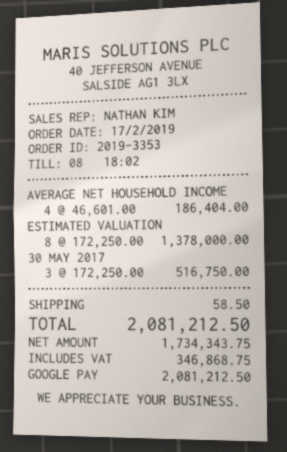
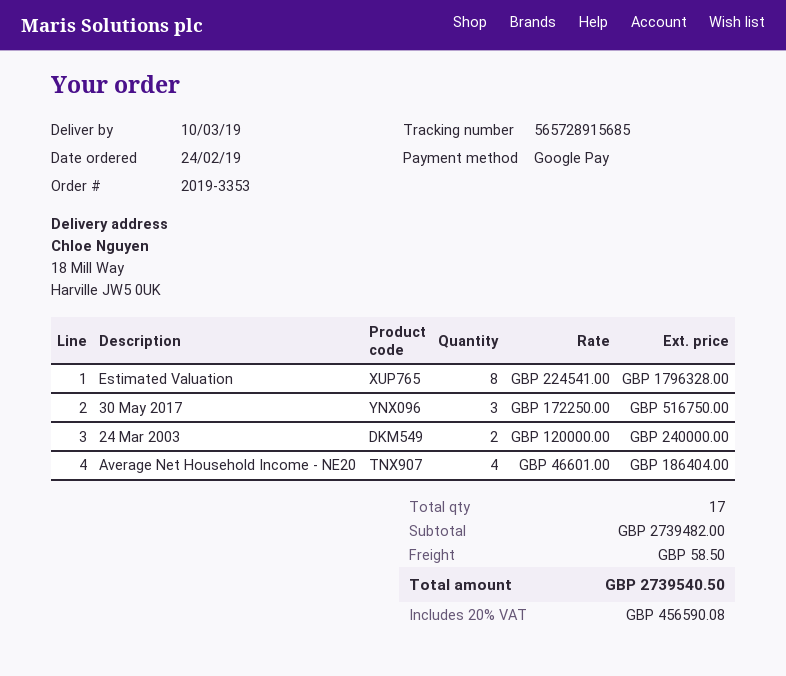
order date: 2019-02-17 -> 2019-02-24
ESTIMATED VALUATION: 8 x 172250.00 = 1378000.00 -> 8 x 224541.00 = 1796328.00
24 Mar 2003: none -> 2 x 120000.00 = 240000.00
tax: 346868.75 -> 456590.08
total: 2081212.50 -> 2739540.50

